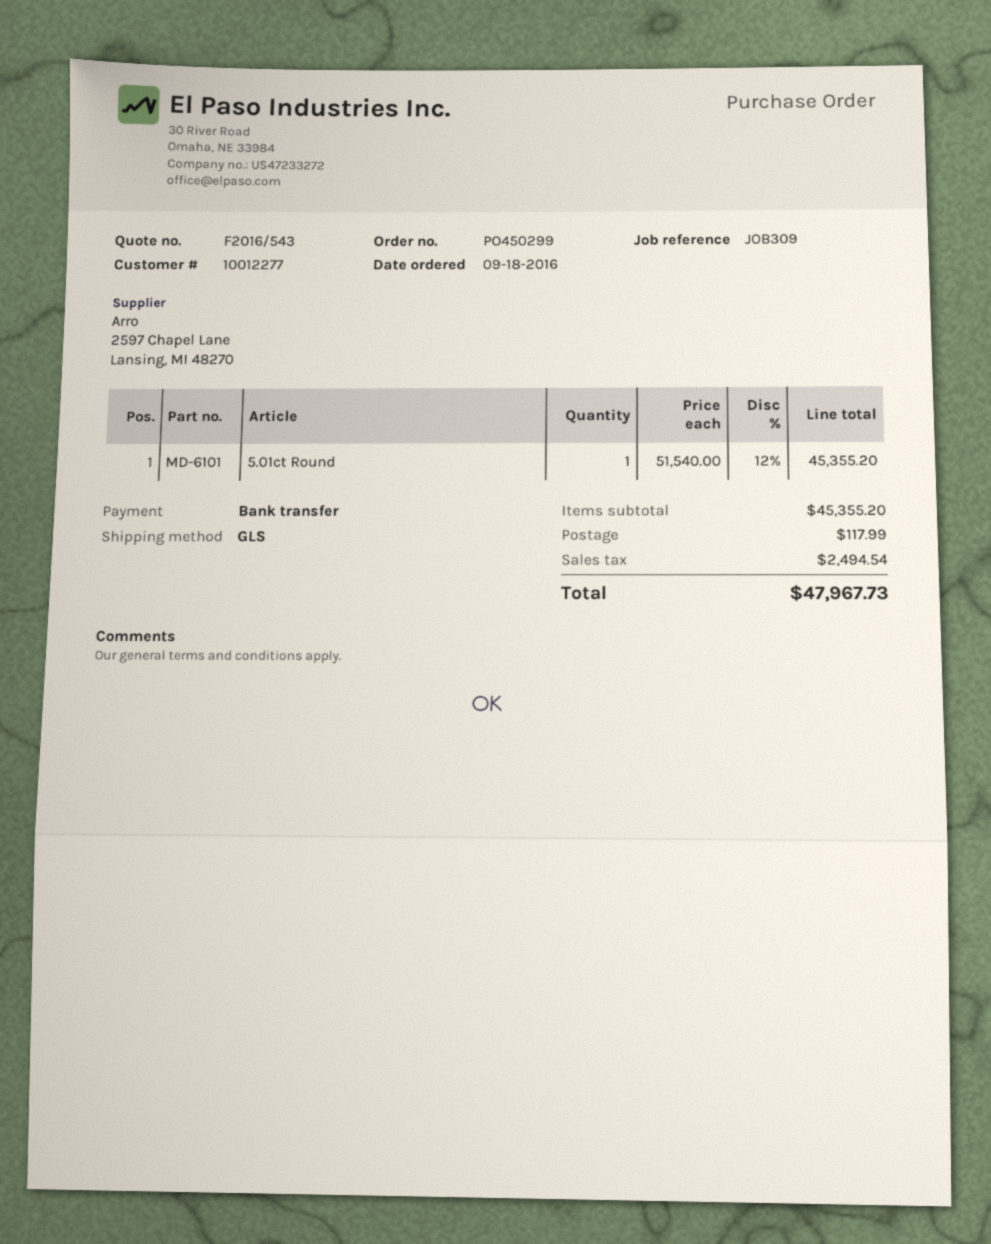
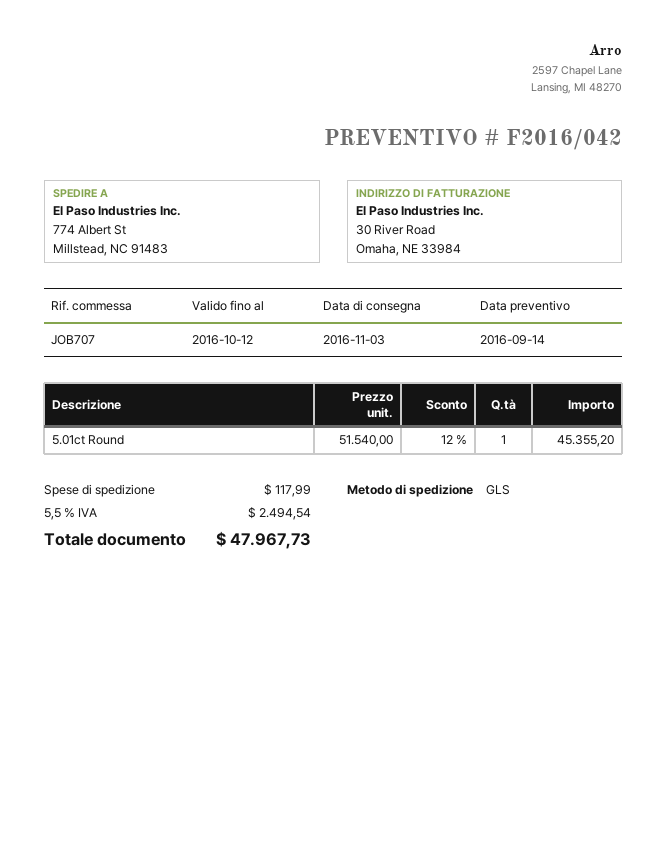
quote number: F2016/543 -> F2016/042
reference: JOB309 -> JOB707

